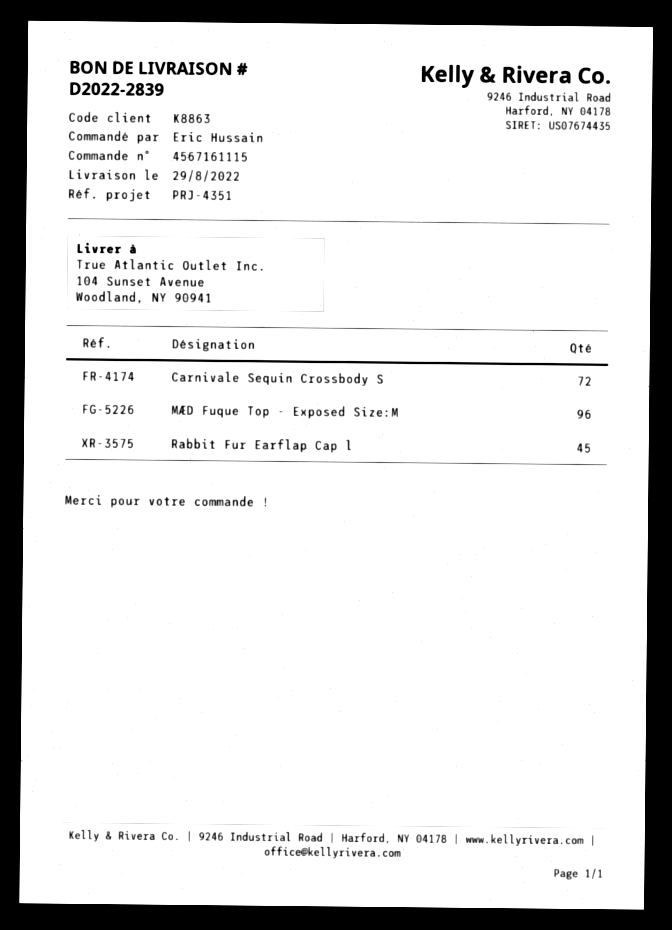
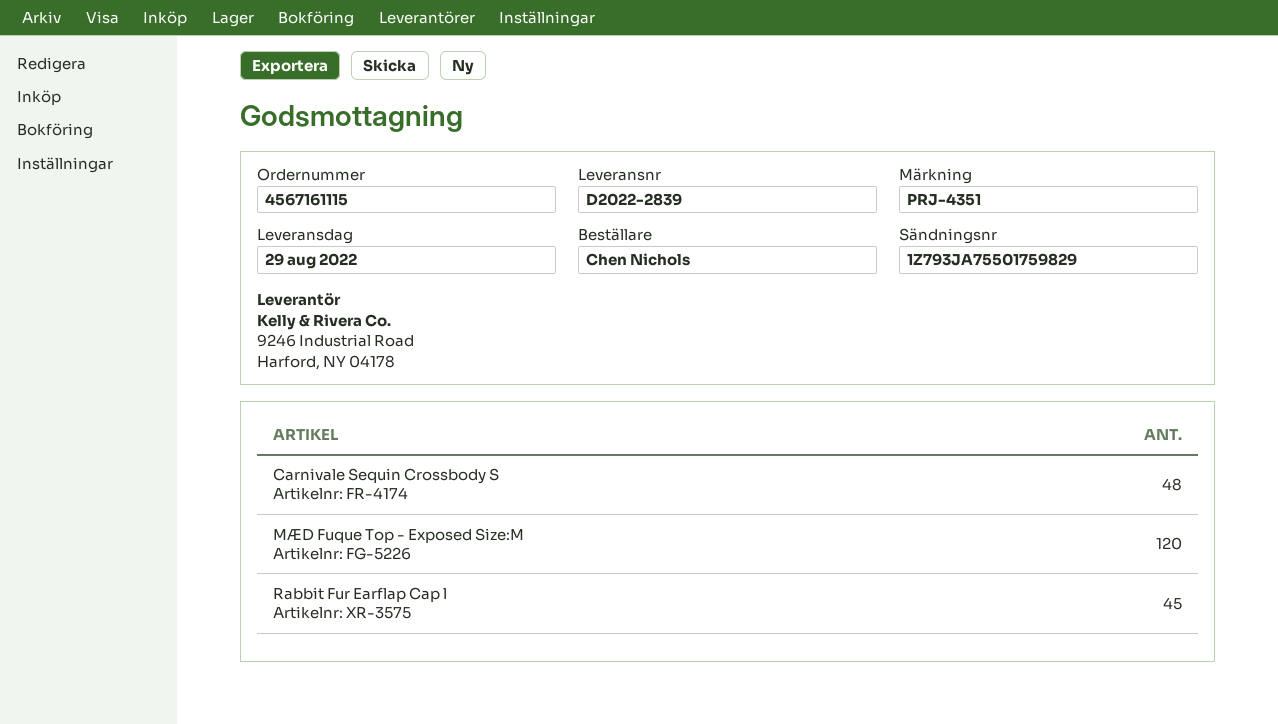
ordered by: Eric Hussain -> Chen Nichols
Carnivale Sequin Crossbody S: 72 -> 48
MÆD Fuque Top - Exposed Size:M: 96 -> 120

